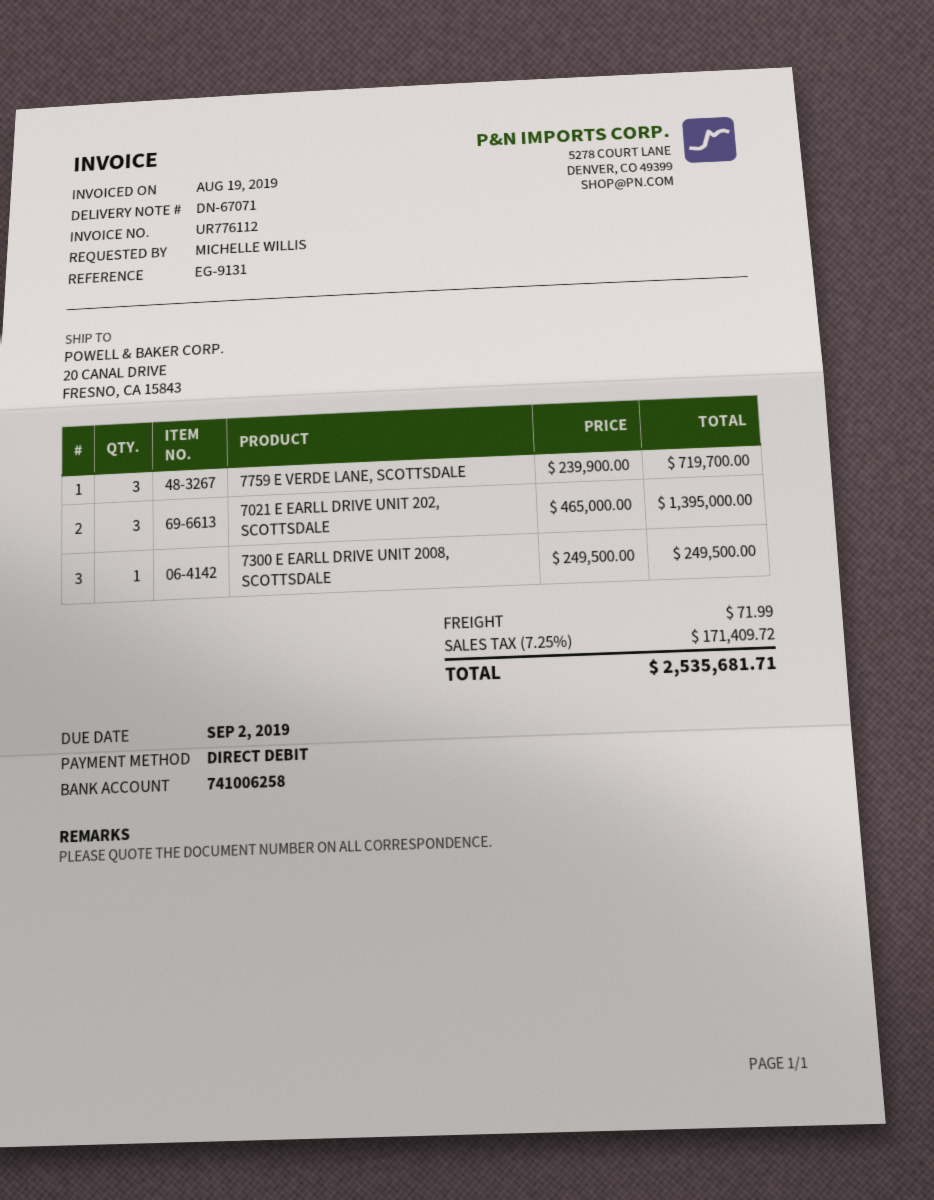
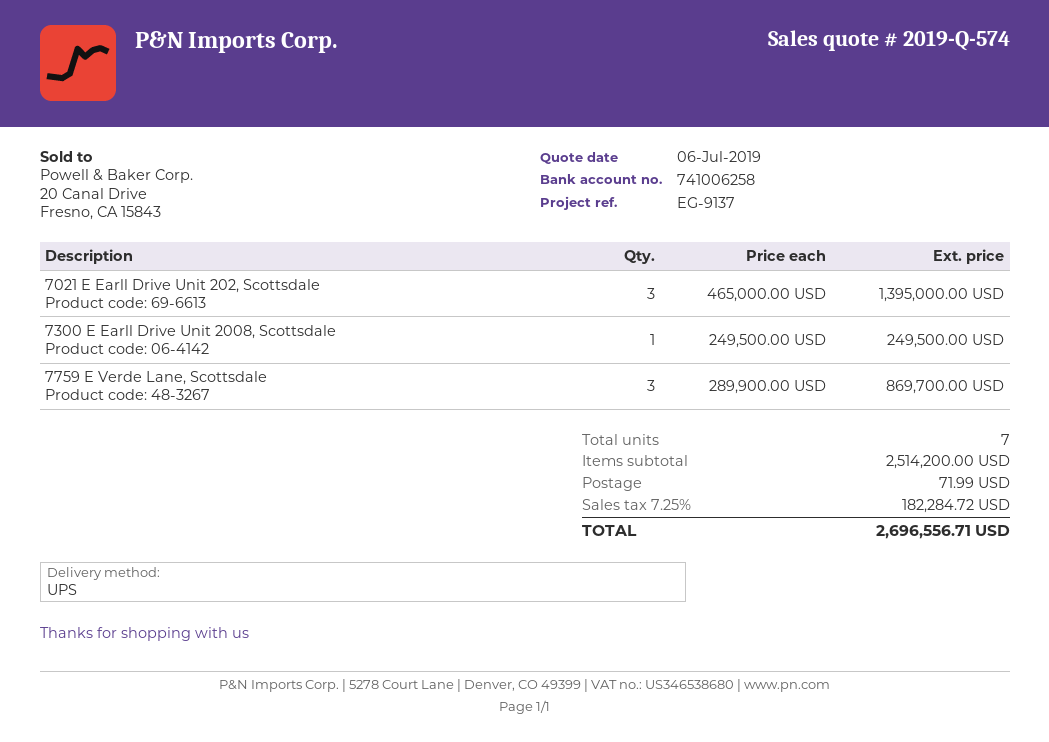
reference: EG-9131 -> EG-9137
7759 E VERDE LANE, SCOTTSDALE: 3 x 239900.00 = 719700.00 -> 3 x 289900.00 = 869700.00
tax: 7.25% = 171409.72 -> 7.25% = 182284.72
total: 2535681.71 -> 2696556.71

